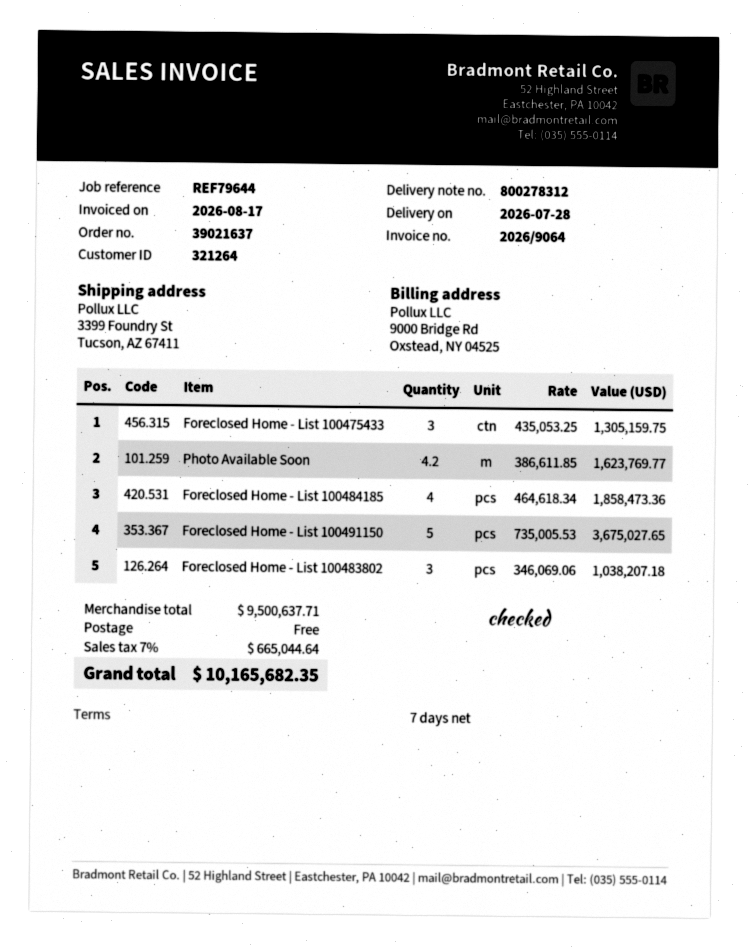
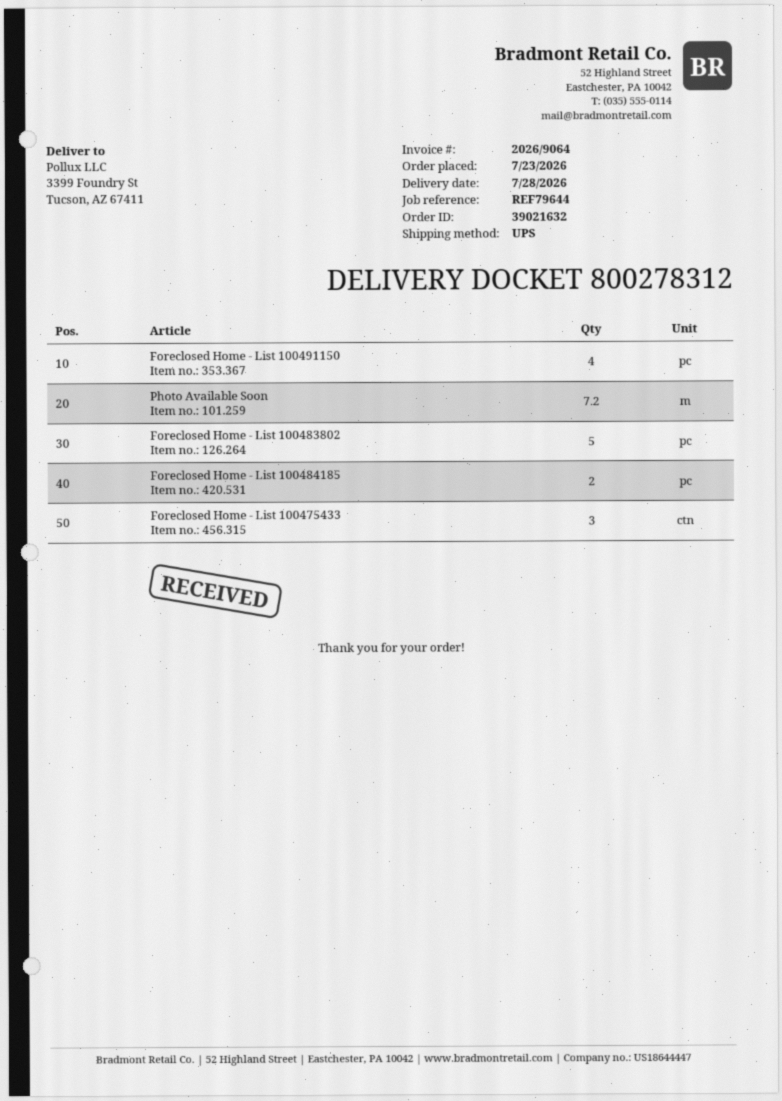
order number: 39021637 -> 39021632
Photo Available Soon: 4.2 -> 7.2
Foreclosed Home - List 100484185: 4 -> 2
Foreclosed Home - List 100491150: 5 -> 4
Foreclosed Home - List 100483802: 3 -> 5

